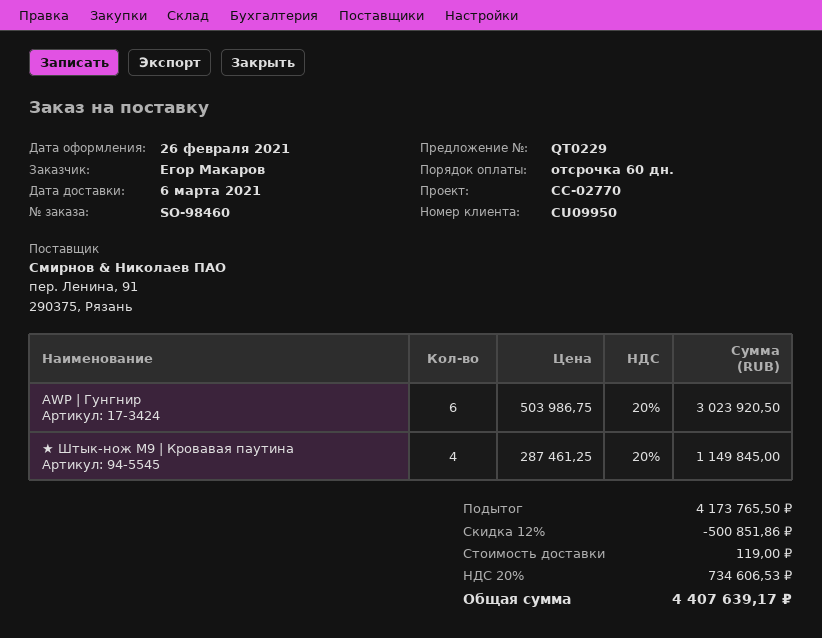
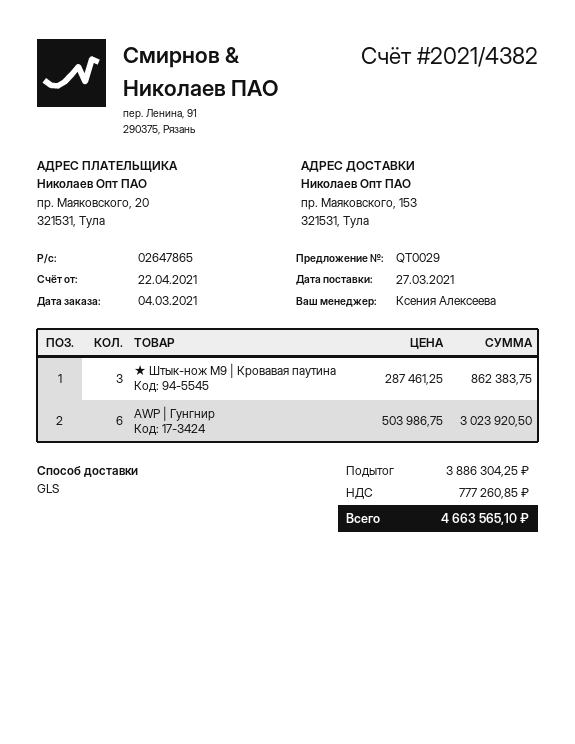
quote number: QT0229 -> QT0029
order date: 2021-02-26 -> 2021-03-04
delivery date: 2021-03-06 -> 2021-03-27
★ Штык-нож M9 | Кровавая паутина: 4 x 287461.25 = 1149845.00 -> 3 x 287461.25 = 862383.75
subtotal: 4173765.50 -> 3886304.25
discount: 12% = 500851.86 -> none
shipping: 119.00 -> none
tax: 734606.53 -> 777260.85
total: 4407639.17 -> 4663565.10

